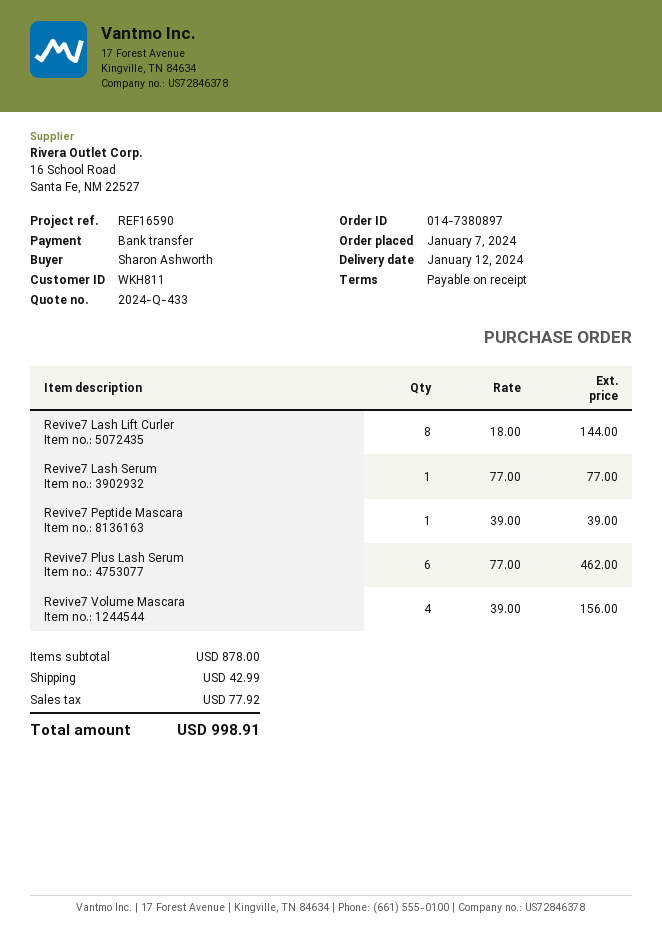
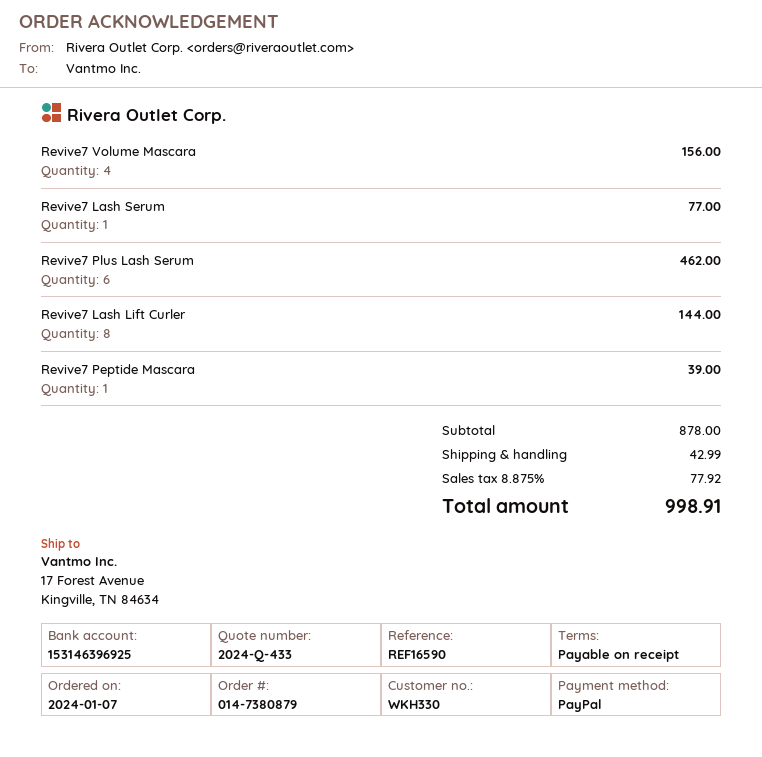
order number: 014-7380897 -> 014-7380879
customer number: WKH811 -> WKH330
payment method: bank transfer -> PayPal

